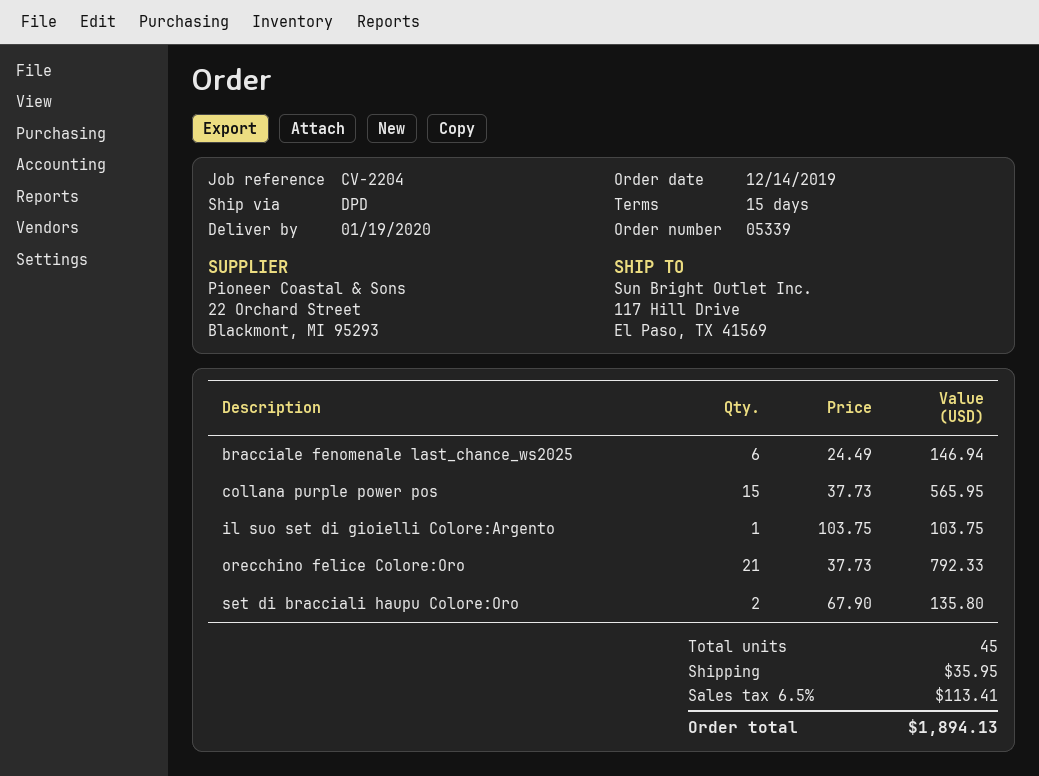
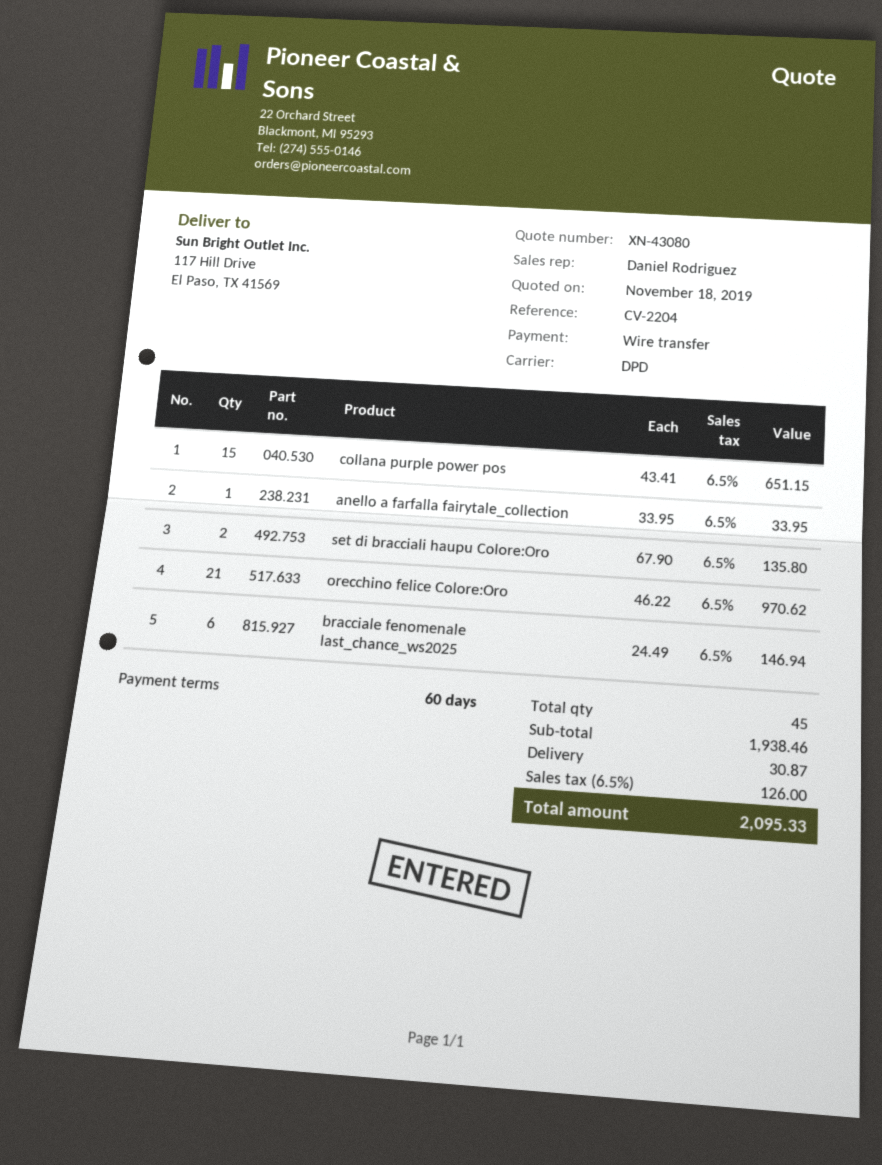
payment terms: 15 days -> 60 days
collana purple power pos: 15 x 37.73 = 565.95 -> 15 x 43.41 = 651.15
il suo set di gioielli Colore:Argento: 1 x 103.75 = 103.75 -> none
orecchino felice Colore:Oro: 21 x 37.73 = 792.33 -> 21 x 46.22 = 970.62
anello a farfalla fairytale_collection: none -> 1 x 33.95 = 33.95
shipping: 35.95 -> 30.87
tax: 6.5% = 113.41 -> 6.5% = 126.00
total: 1894.13 -> 2095.33

